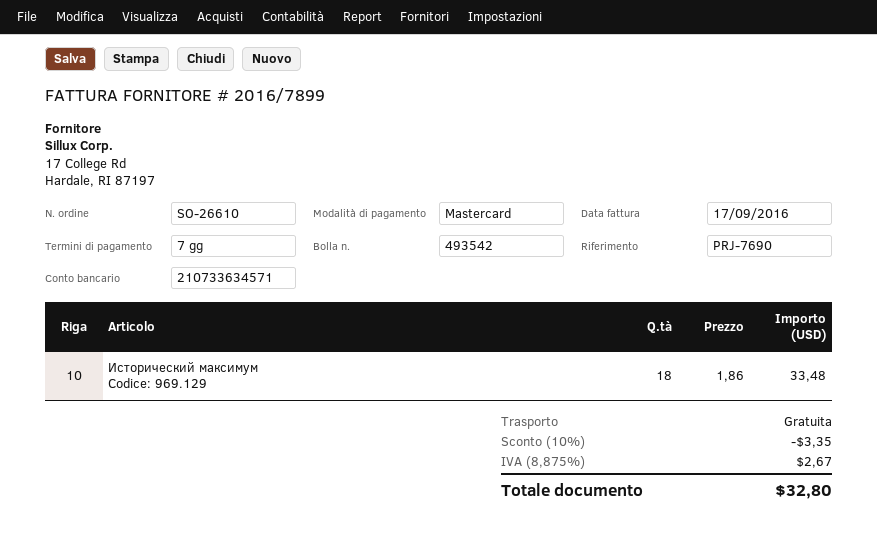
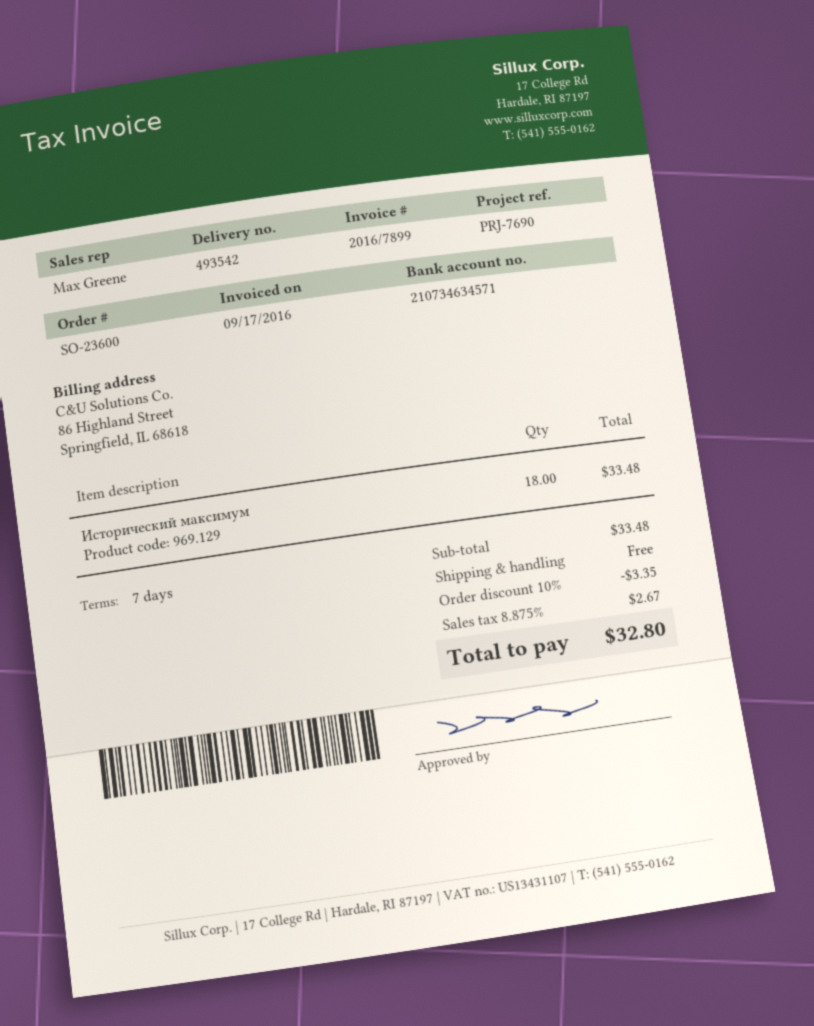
order number: SO-26610 -> SO-23600
bank account: 210733634571 -> 210734634571

